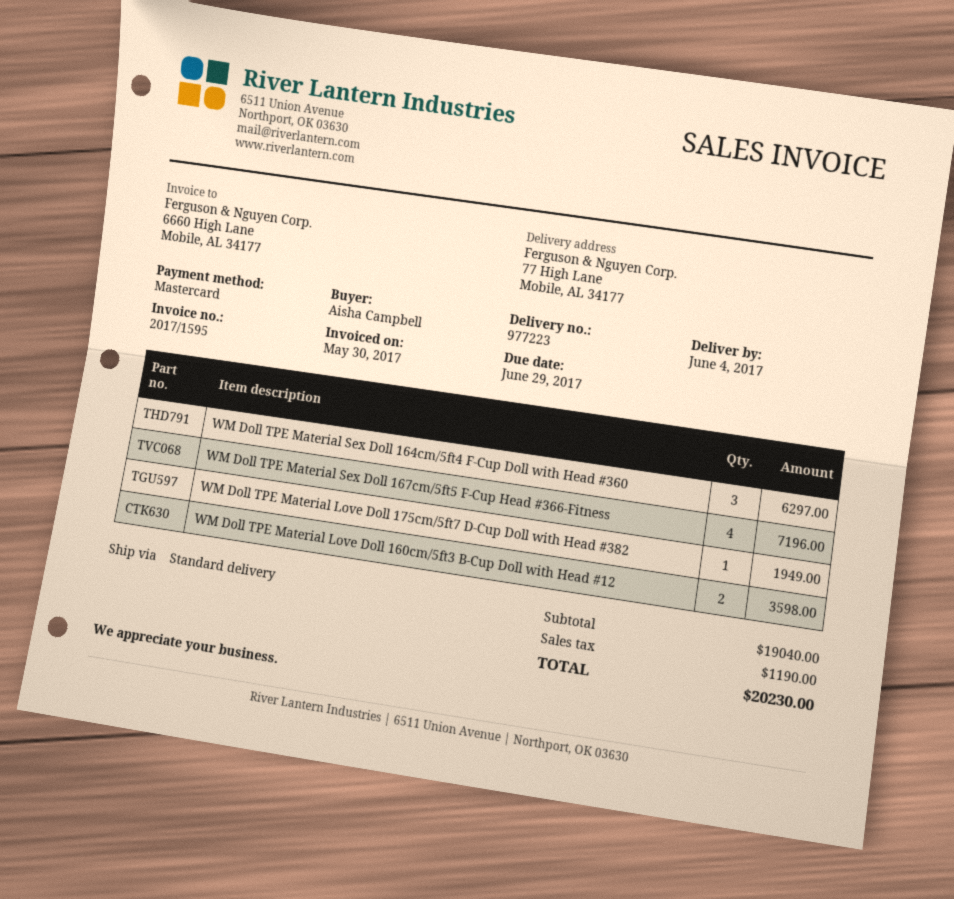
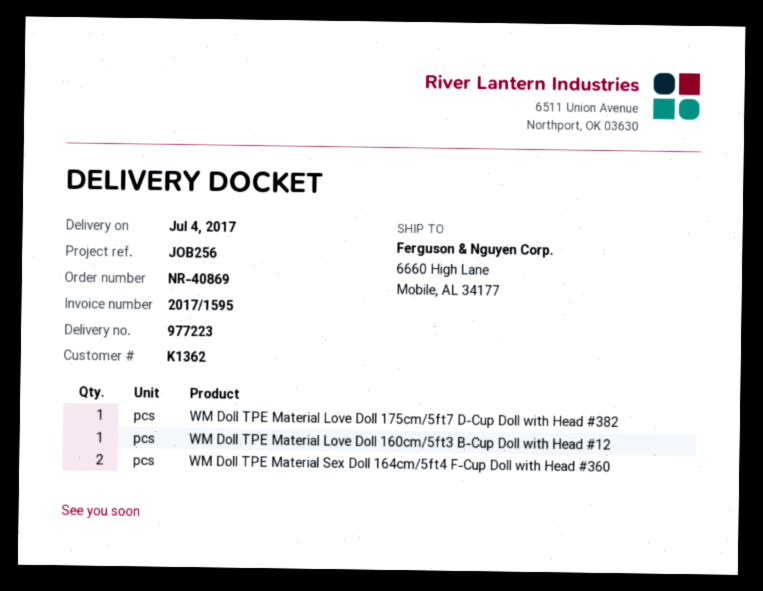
delivery date: 2017-06-04 -> 2017-07-04
ship to: 77 High Lane, Mobile, AL 34177 -> 6660 High Lane, Mobile, AL 34177
WM Doll TPE Material Sex Doll 164cm/5ft4 F-Cup Doll with Head #360: 3 -> 2
WM Doll TPE Material Sex Doll 167cm/5ft5 F-Cup Head #366-Fitness: 4 -> none
WM Doll TPE Material Love Doll 160cm/5ft3 B-Cup Doll with Head #12: 2 -> 1

